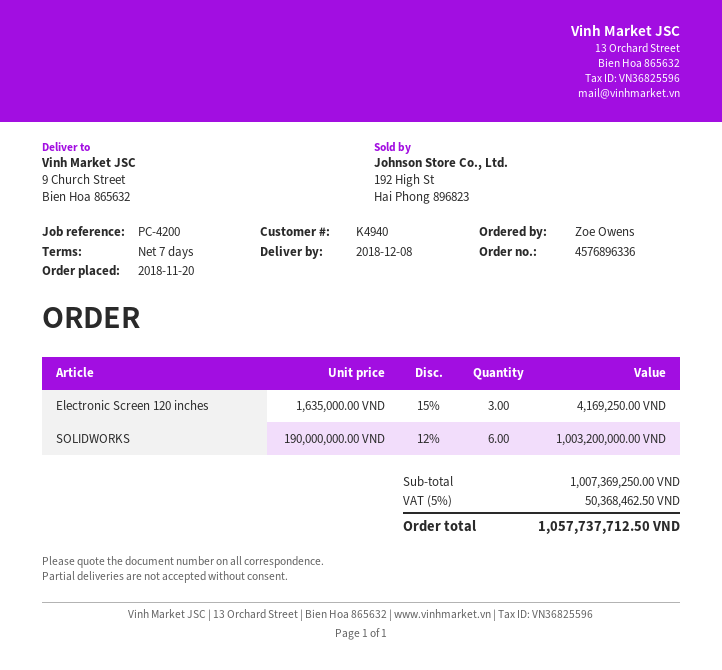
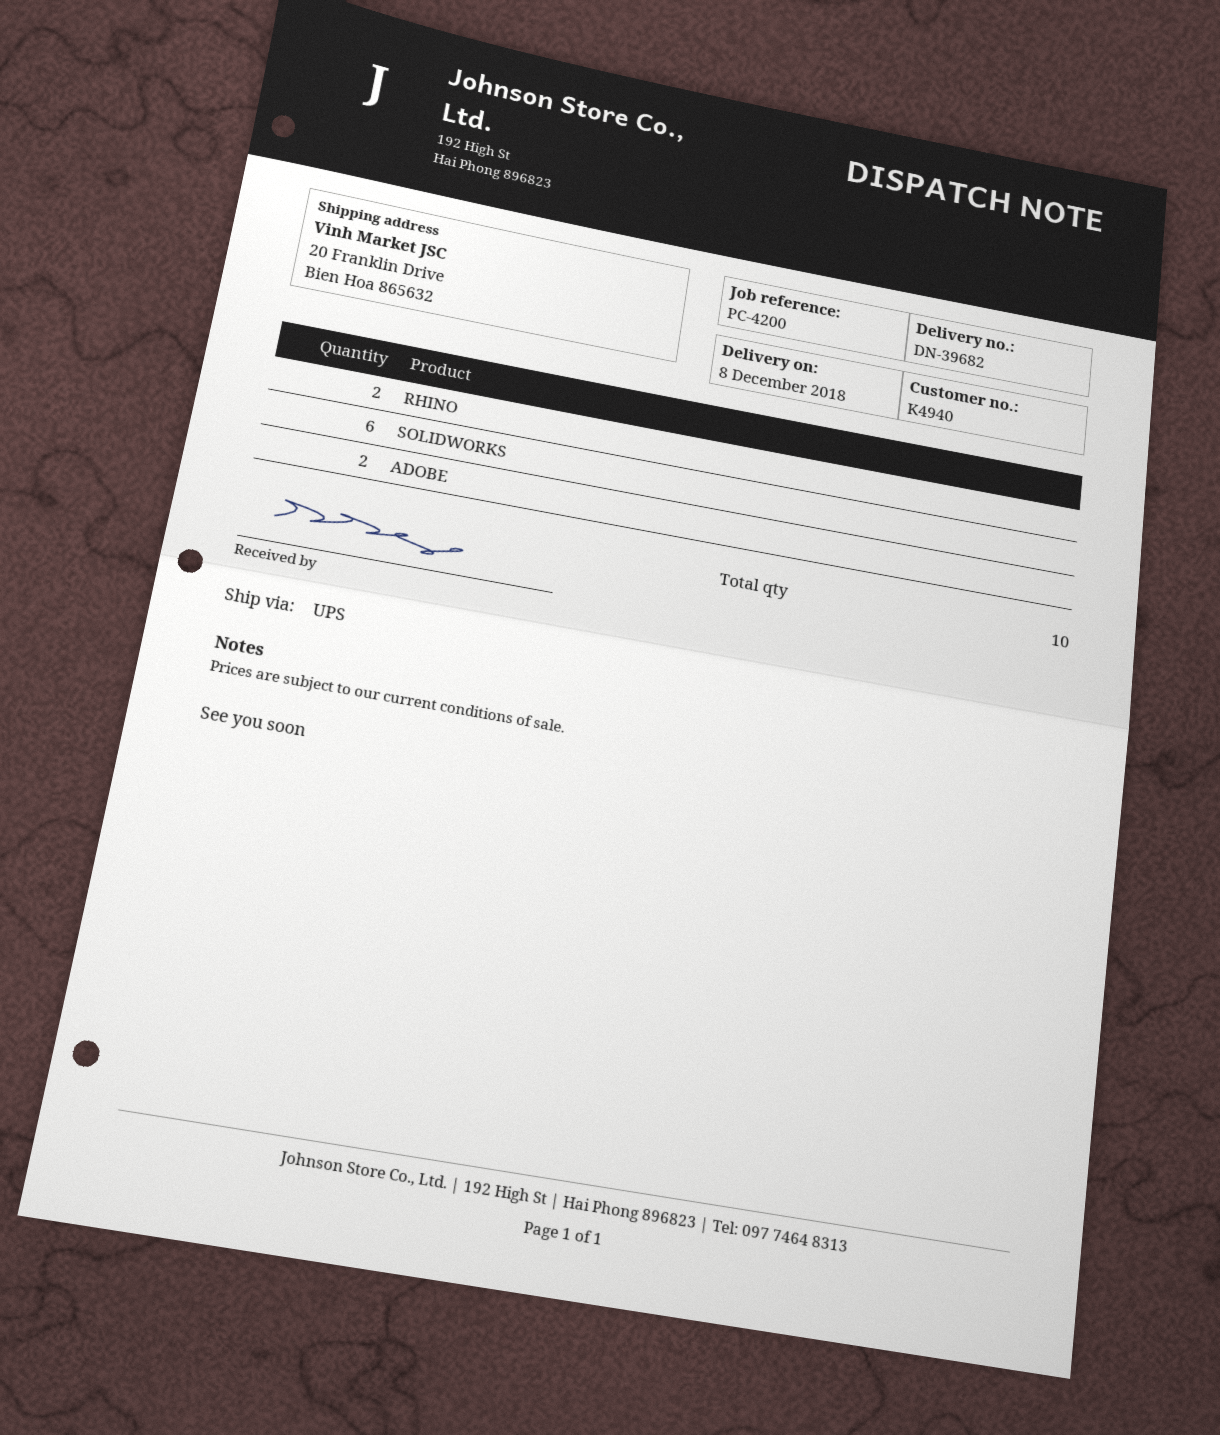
ship to: 9 Church Street, Bien Hoa 865632 -> 20 Franklin Drive, Bien Hoa 865632
Electronic Screen 120 inches: 3 -> none
RHINO: none -> 2
ADOBE: none -> 2

